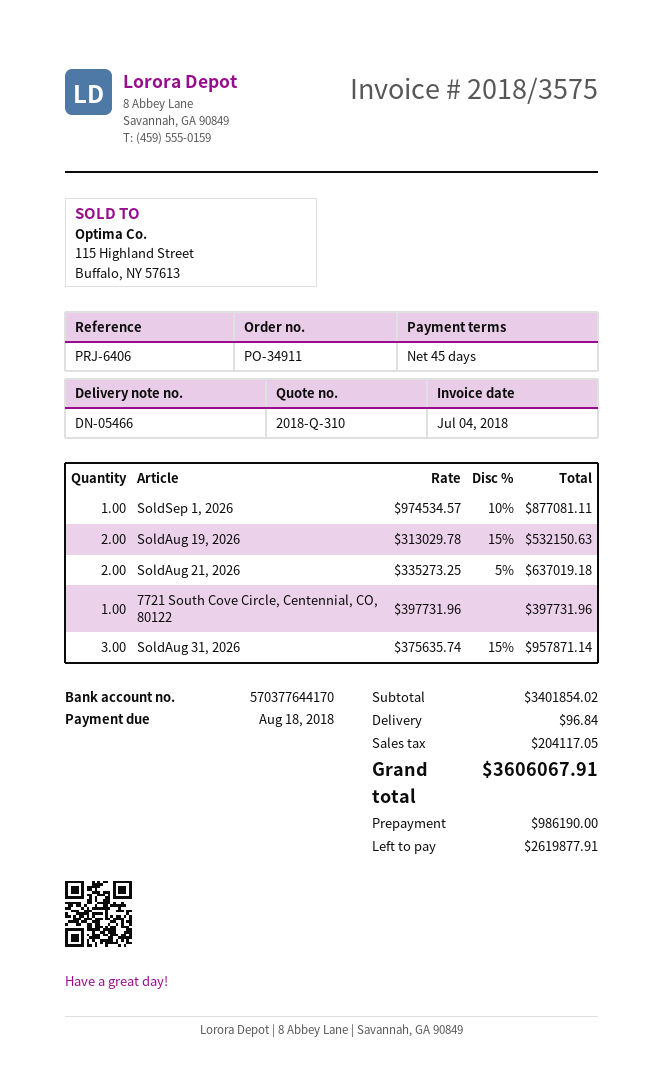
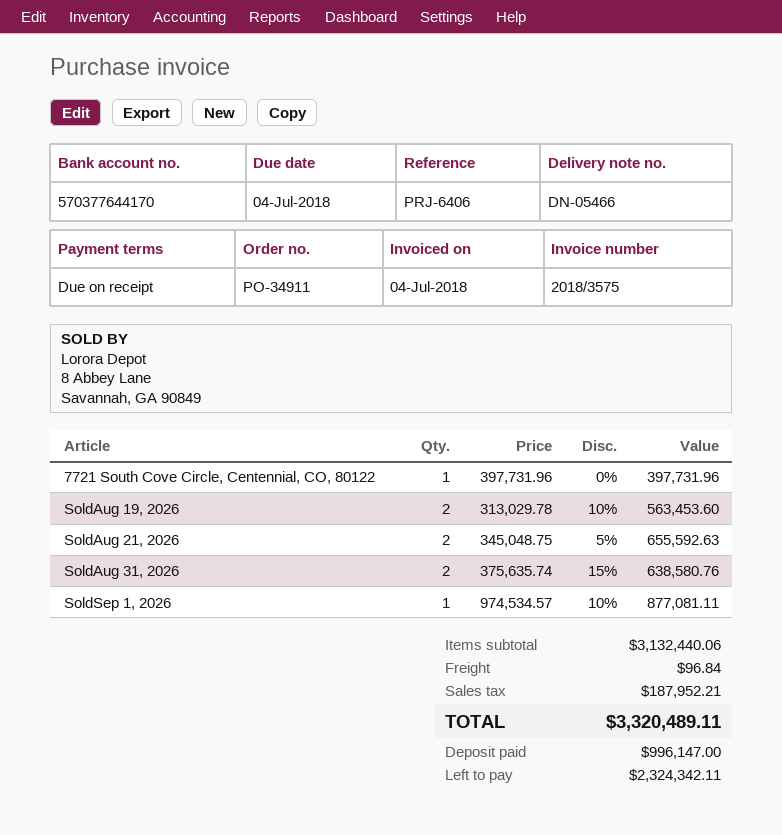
payment terms: 45 days -> on receipt
due date: 2018-08-18 -> 2018-07-04
SoldAug 19, 2026: 2 x 313029.78 - 15% = 532150.63 -> 2 x 313029.78 - 10% = 563453.60
SoldAug 21, 2026: 2 x 335273.25 - 5% = 637019.18 -> 2 x 345048.75 - 5% = 655592.63
SoldAug 31, 2026: 3 x 375635.74 - 15% = 957871.14 -> 2 x 375635.74 - 15% = 638580.76
subtotal: 3401854.02 -> 3132440.06
tax: 204117.05 -> 187952.21
total: 3606067.91 -> 3320489.11
deposit: 986190.00 -> 996147.00
balance: 2619877.91 -> 2324342.11

